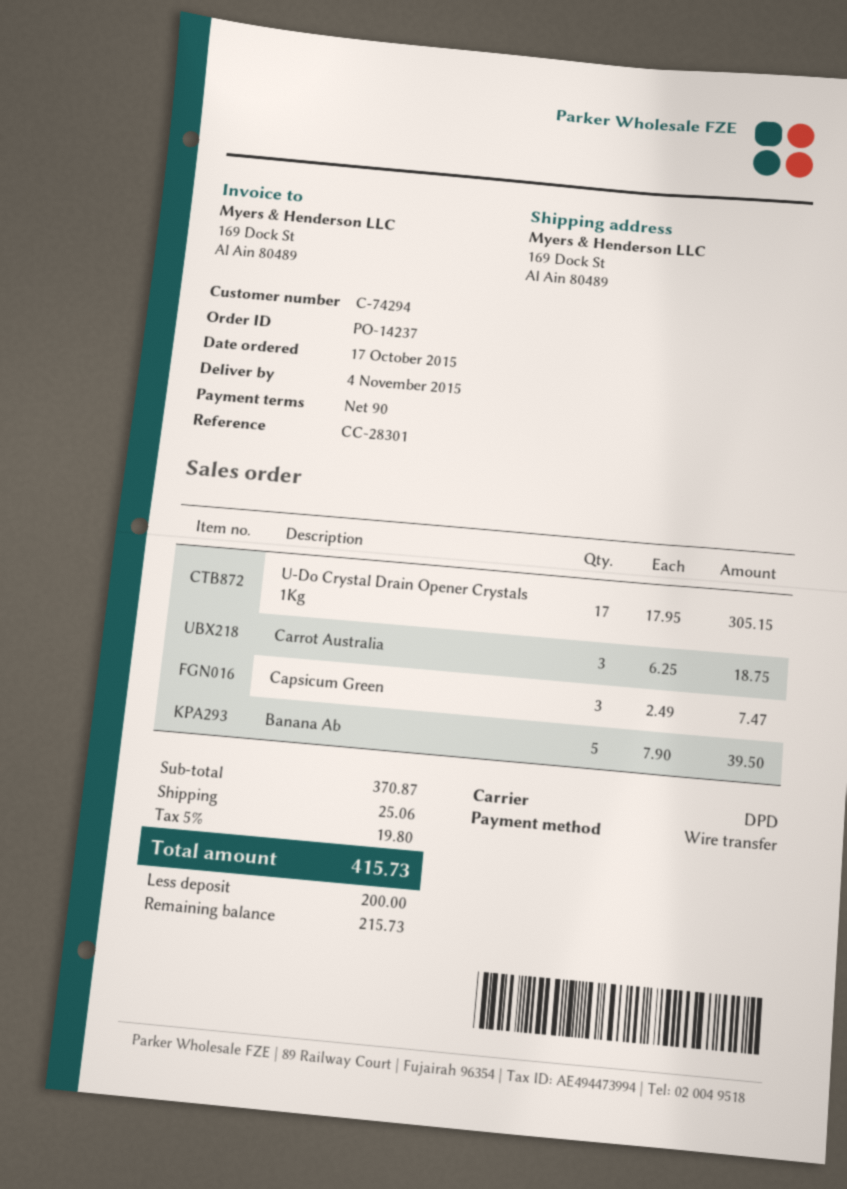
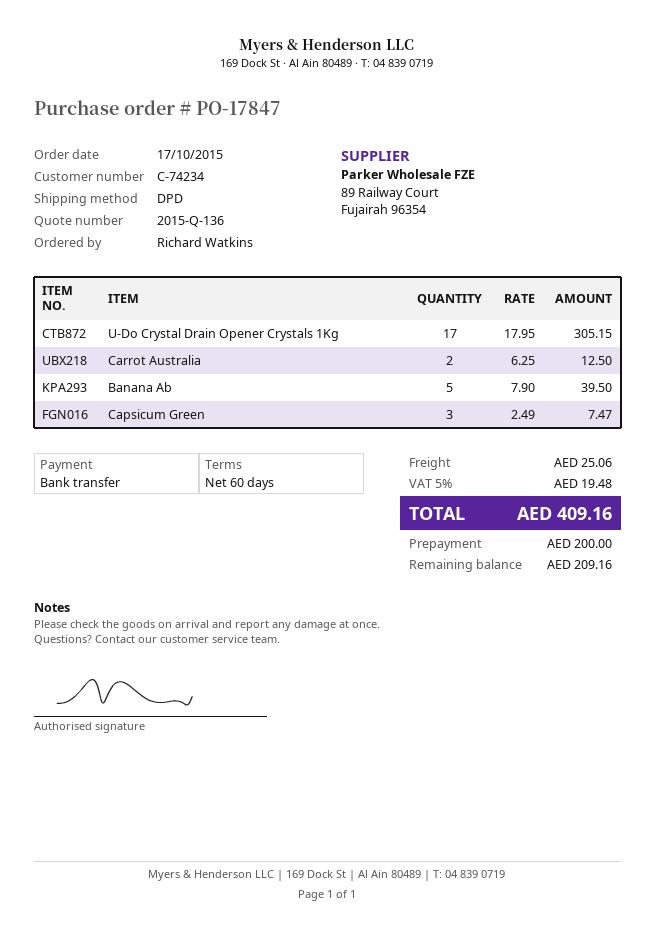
order number: PO-14237 -> PO-17847
payment terms: 90 days -> 60 days
customer number: C-74294 -> C-74234
Carrot Australia: 3 x 6.25 = 18.75 -> 2 x 6.25 = 12.50
tax: 5% = 19.80 -> 5% = 19.48
total: 415.73 -> 409.16
balance: 215.73 -> 209.16

